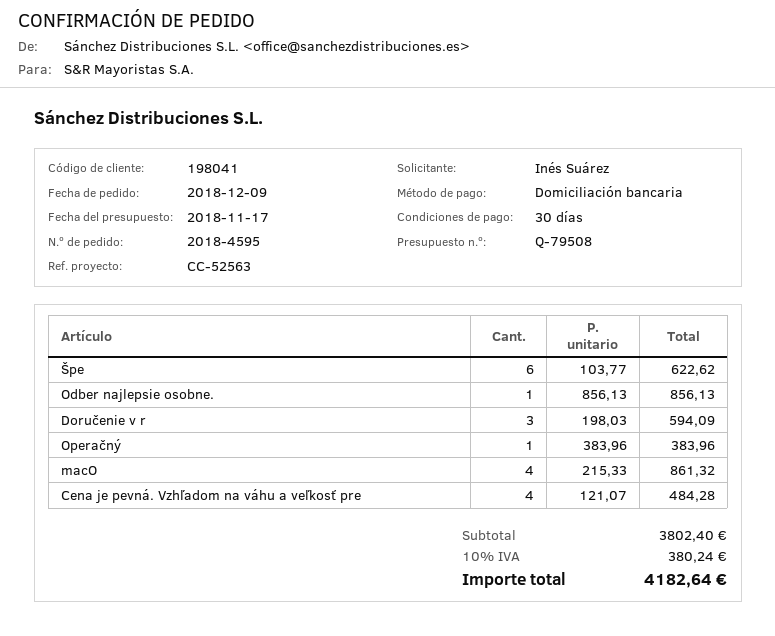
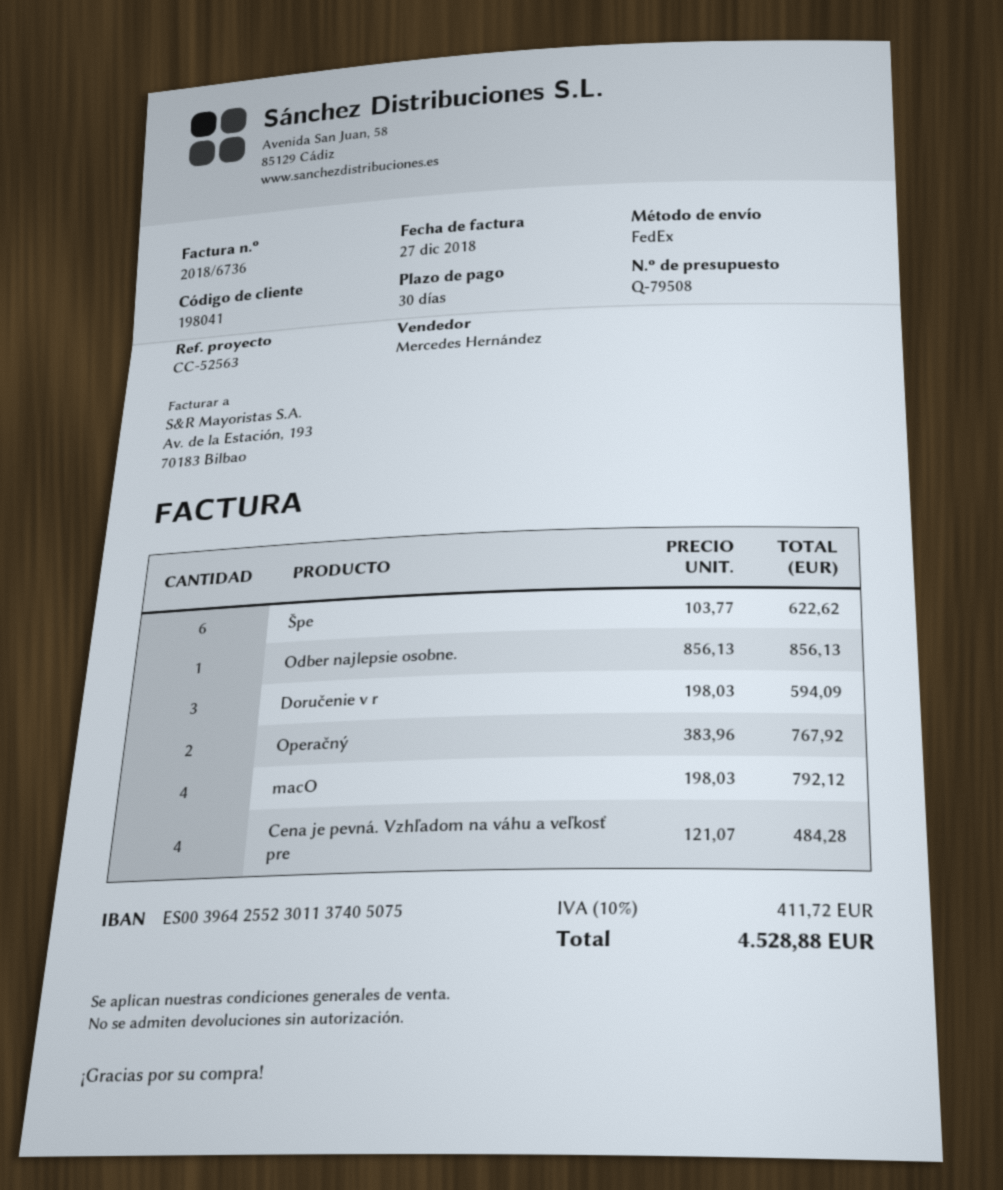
Operačný: 1 x 383.96 = 383.96 -> 2 x 383.96 = 767.92
macO: 4 x 215.33 = 861.32 -> 4 x 198.03 = 792.12
tax: 10% = 380.24 -> 10% = 411.72
total: 4182.64 -> 4528.88

